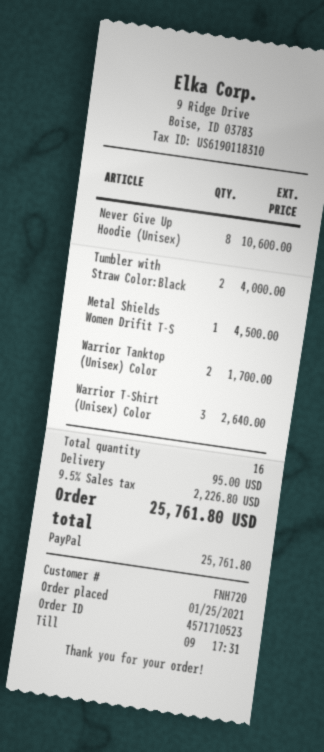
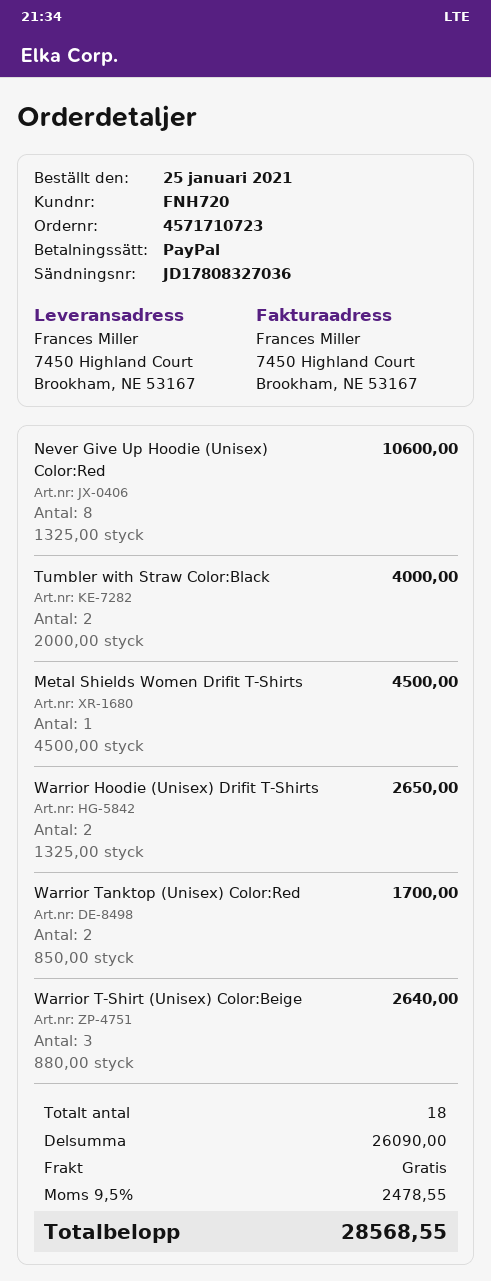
order number: 4571710523 -> 4571710723
Warrior Hoodie (Unisex) Drifit T-Shirts: none -> 2 for 2650.00
total quantity: 16 -> 18
shipping: 95.00 -> 0.00
tax: 9.5% = 2226.80 -> 9.5% = 2478.55
total: 25761.80 -> 28568.55

